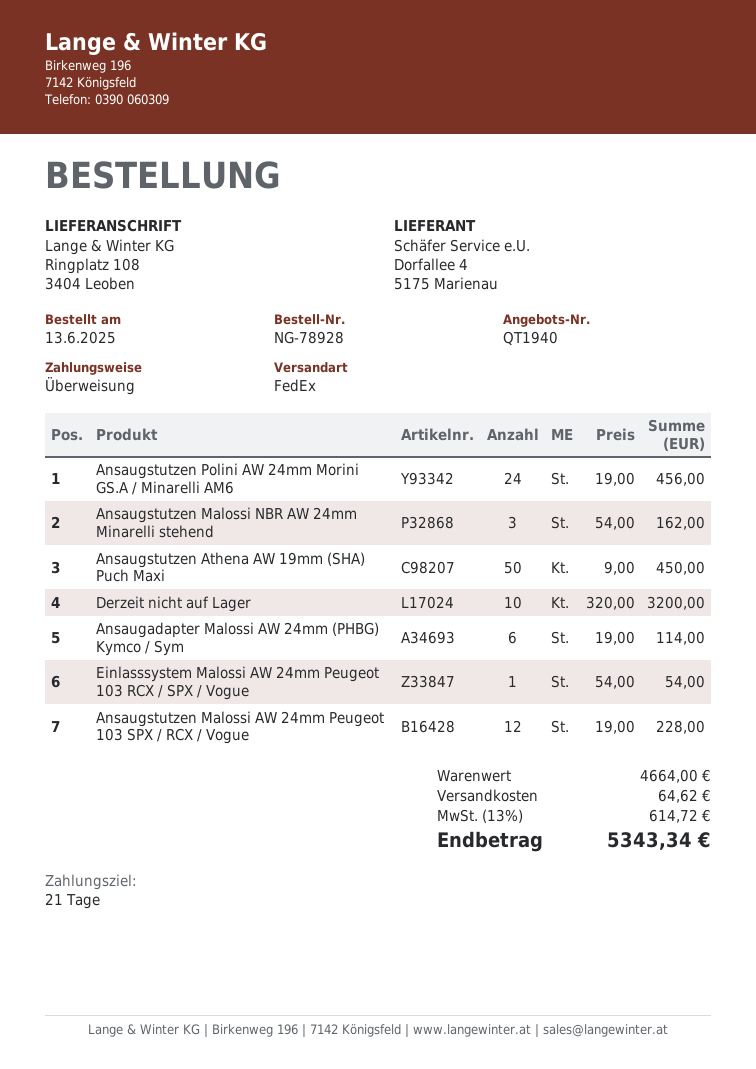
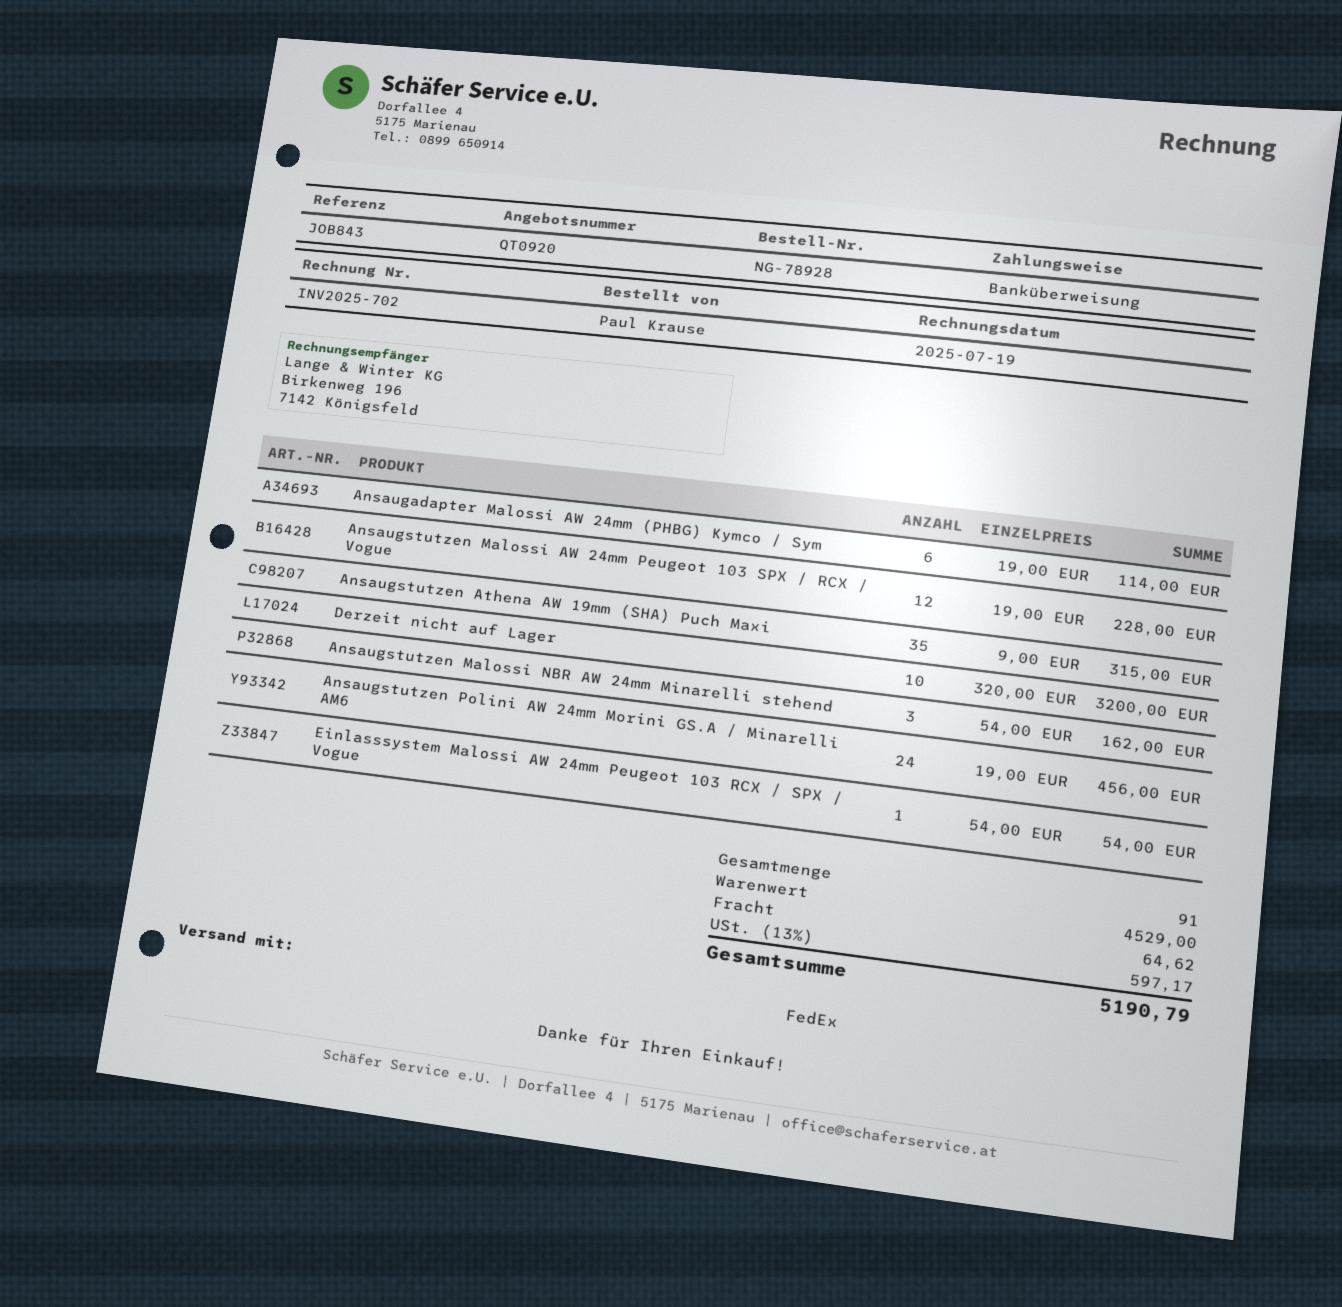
quote number: QT1940 -> QT0920
Ansaugstutzen Athena AW 19mm (SHA) Puch Maxi: 50 x 9.00 = 450.00 -> 35 x 9.00 = 315.00
subtotal: 4664.00 -> 4529.00
tax: 13% = 614.72 -> 13% = 597.17
total: 5343.34 -> 5190.79

